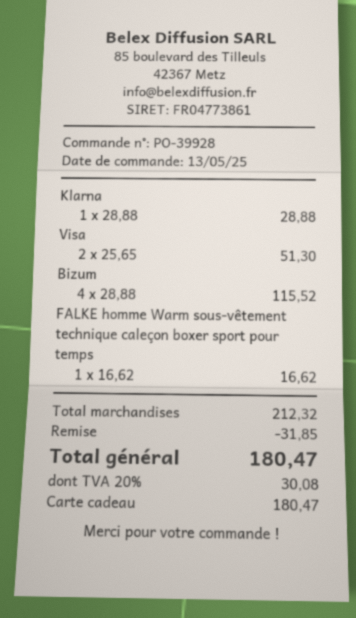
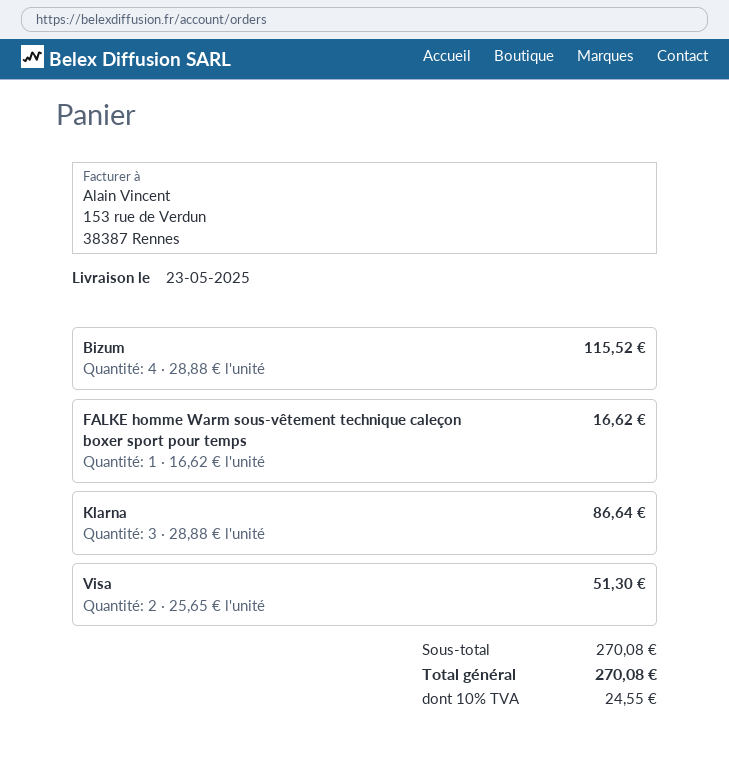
Klarna: 1 x 28.88 = 28.88 -> 3 x 28.88 = 86.64
subtotal: 212.32 -> 270.08
discount: 31.85 -> none
tax: 20% = 30.08 -> 10% = 24.55
total: 180.47 -> 270.08

